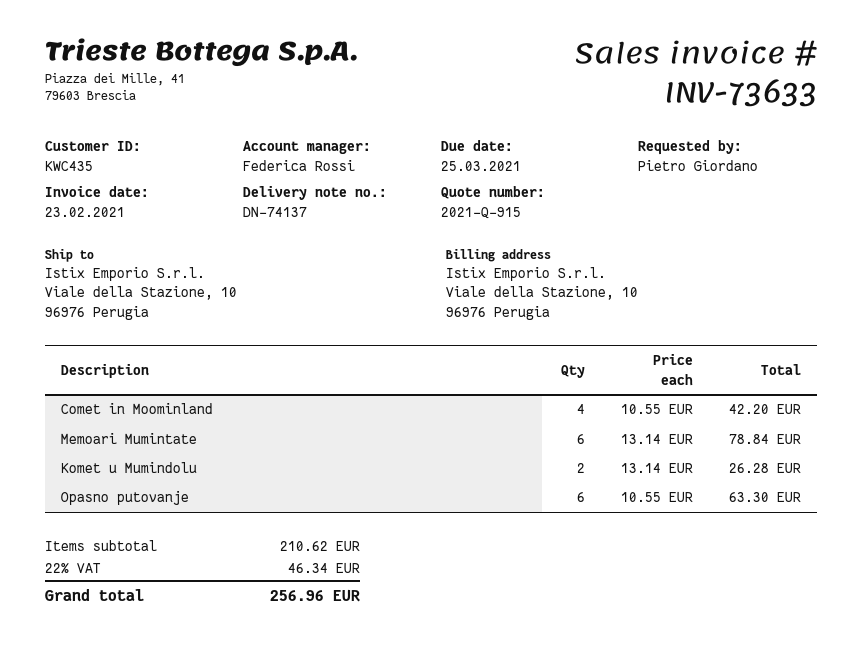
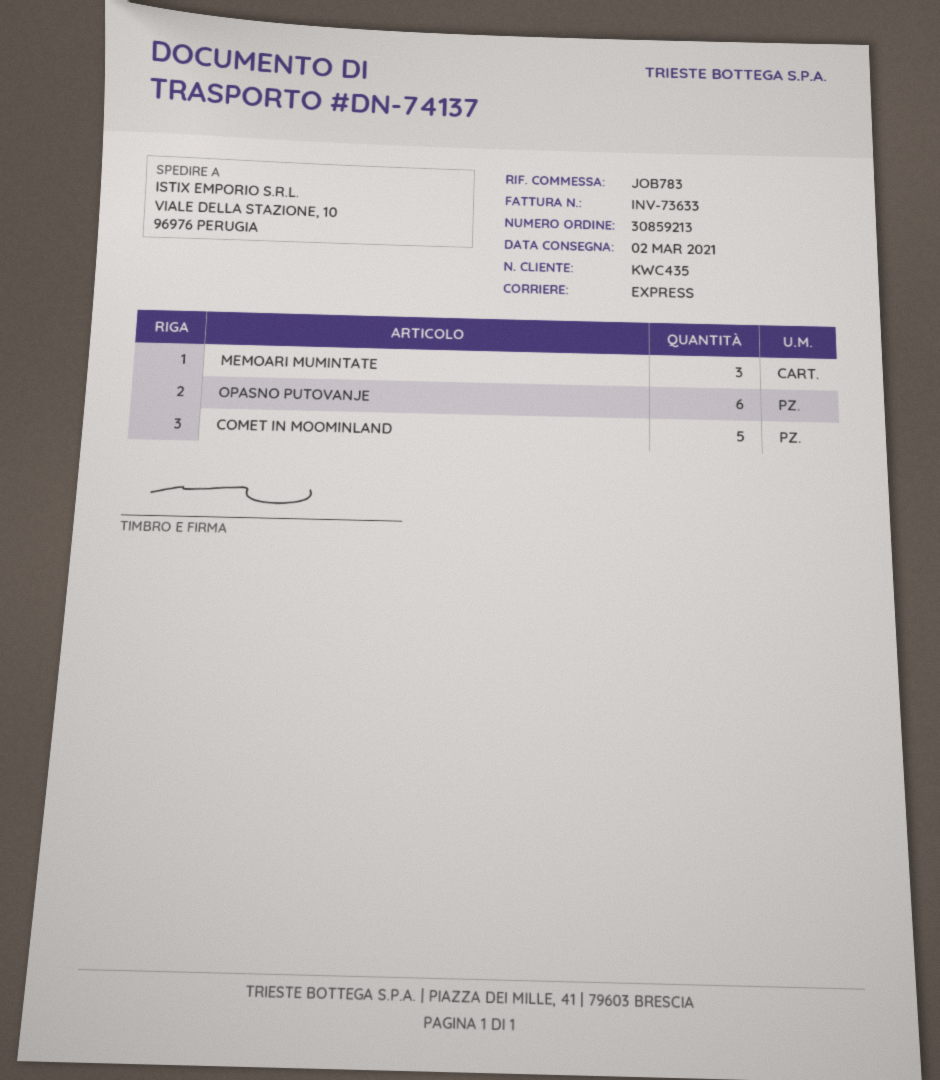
Comet in Moominland: 4 -> 5
Memoari Mumintate: 6 -> 3
Komet u Mumindolu: 2 -> none

